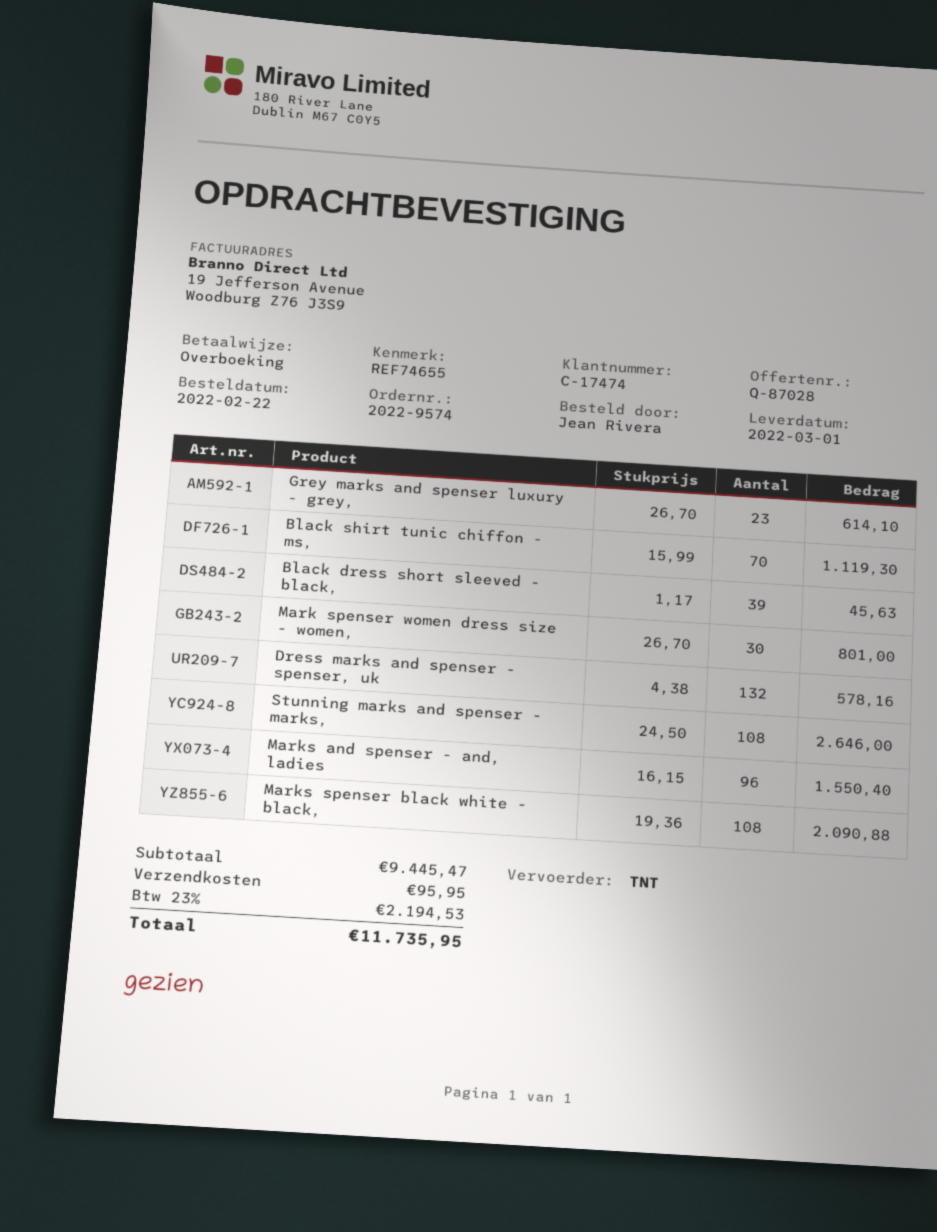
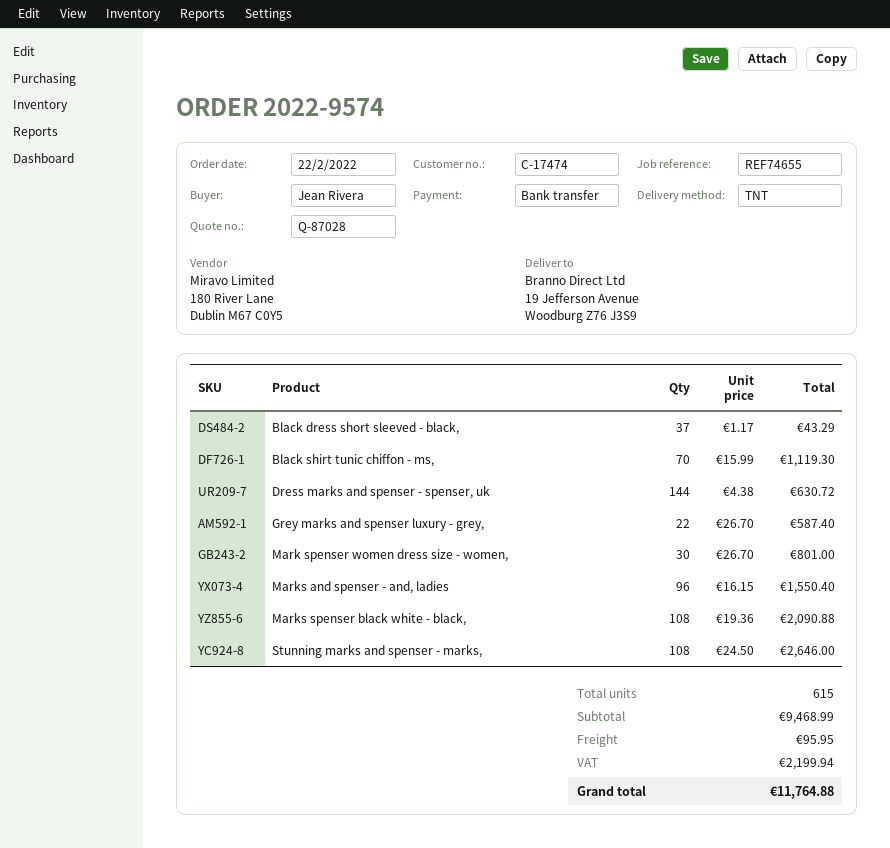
Grey marks and spenser luxury - grey,: 23 x 26.70 = 614.10 -> 22 x 26.70 = 587.40
Black dress short sleeved - black,: 39 x 1.17 = 45.63 -> 37 x 1.17 = 43.29
Dress marks and spenser - spenser, uk: 132 x 4.38 = 578.16 -> 144 x 4.38 = 630.72
subtotal: 9445.47 -> 9468.99
tax: 2194.53 -> 2199.94
total: 11735.95 -> 11764.88

